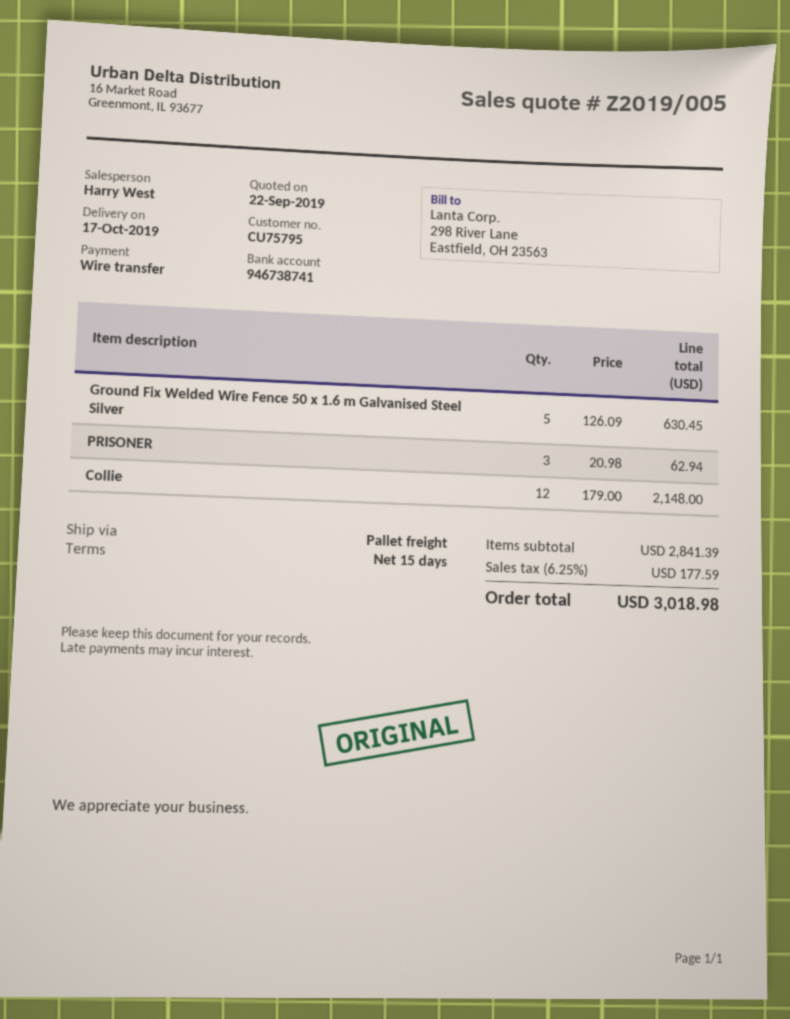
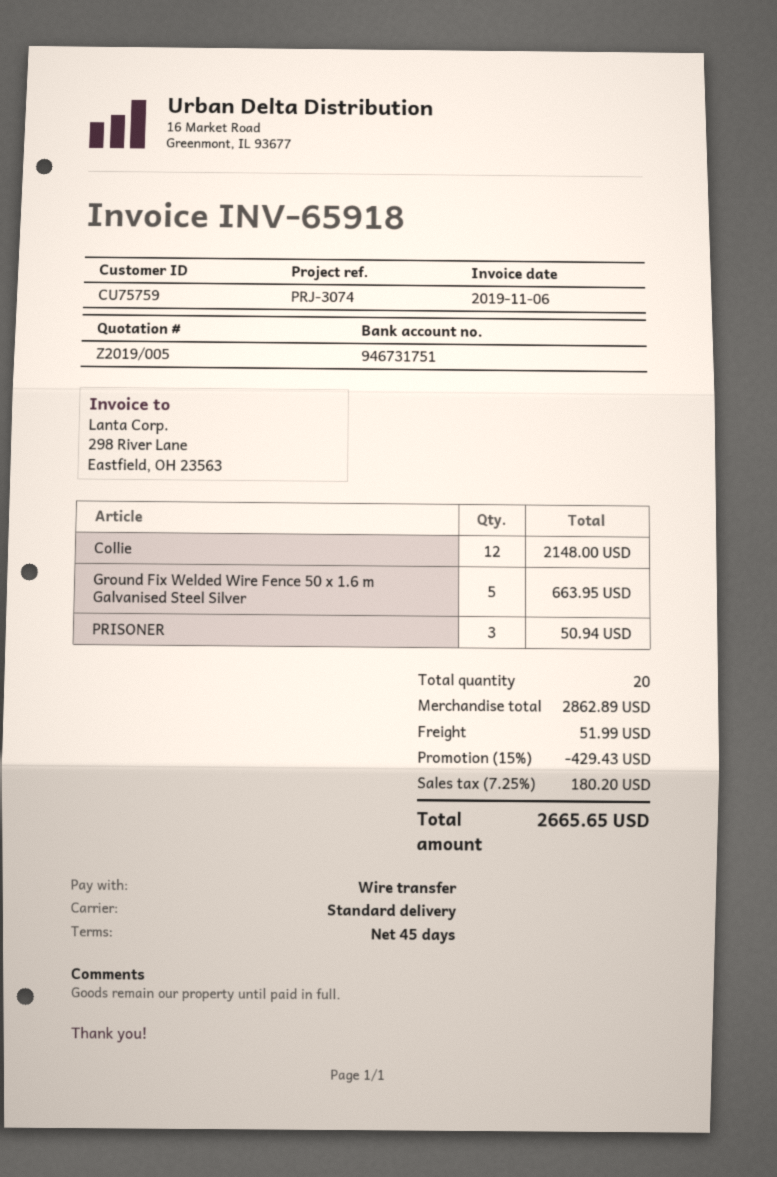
payment terms: 15 days -> 45 days
customer number: CU75795 -> CU75759
bank account: 946738741 -> 946731751
shipping method: pallet freight -> standard
Ground Fix Welded Wire Fence 50 x 1.6 m Galvanised Steel Silver: 5 for 630.45 -> 5 for 663.95
PRISONER: 3 for 62.94 -> 3 for 50.94
subtotal: 2841.39 -> 2862.89
discount: none -> 15% = 429.43
shipping: none -> 51.99
tax: 6.25% = 177.59 -> 7.25% = 180.20
total: 3018.98 -> 2665.65

